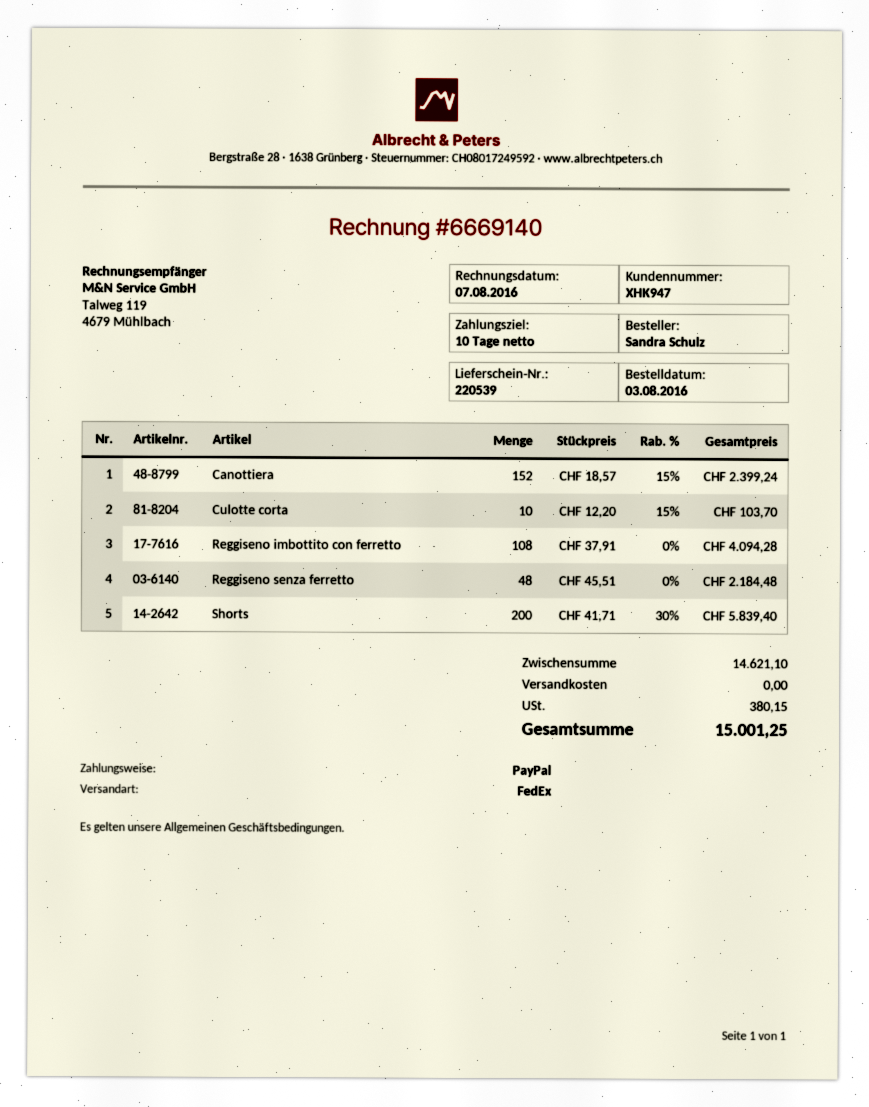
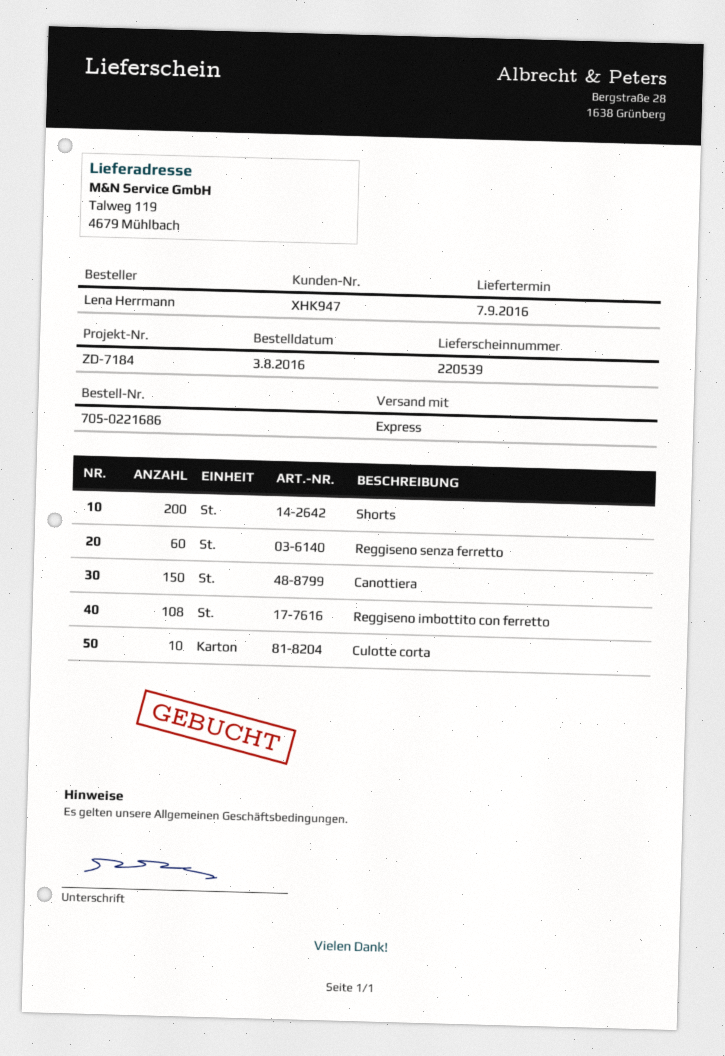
ordered by: Sandra Schulz -> Lena Herrmann
shipping method: FedEx -> express
Canottiera: 152 -> 150
Reggiseno senza ferretto: 48 -> 60

